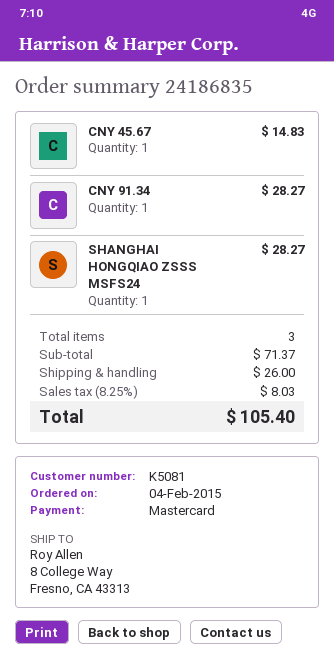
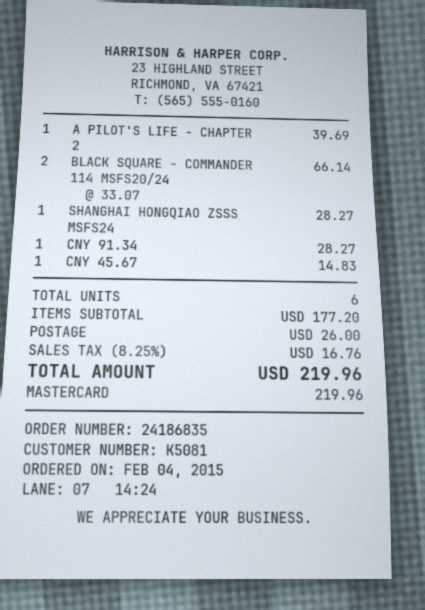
A PILOT'S LIFE - CHAPTER 2: none -> 1 for 39.69
BLACK SQUARE - COMMANDER 114 MSFS20/24: none -> 2 for 66.14
total quantity: 3 -> 6
subtotal: 71.37 -> 177.20
tax: 8.25% = 8.03 -> 8.25% = 16.76
total: 105.40 -> 219.96

